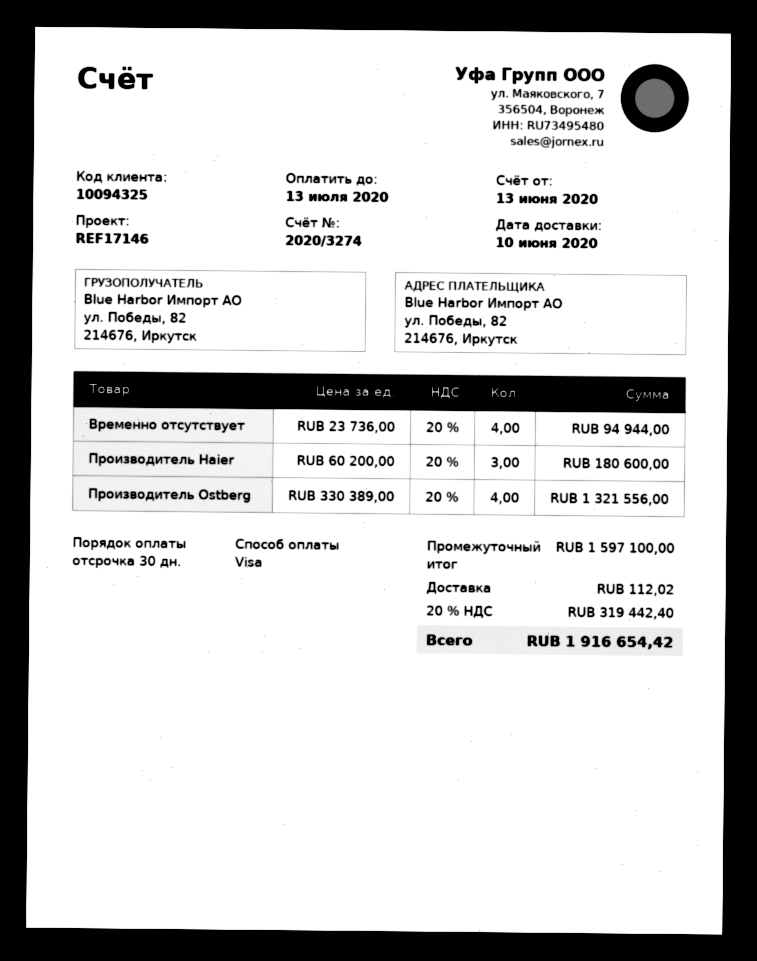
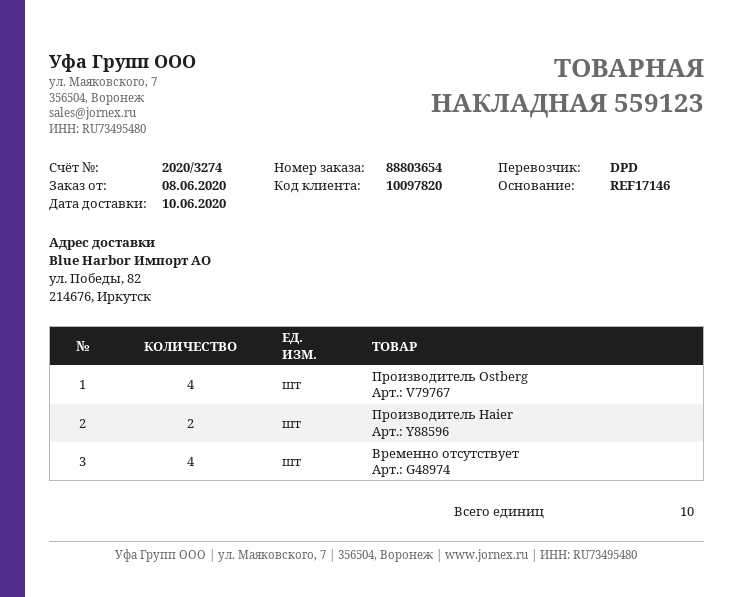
customer number: 10094325 -> 10097820
Производитель Haier: 3 -> 2

